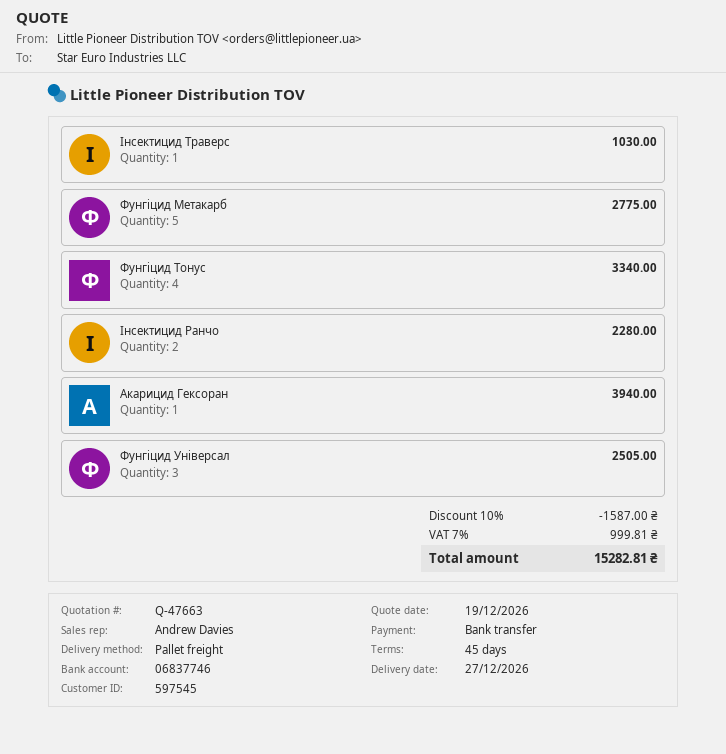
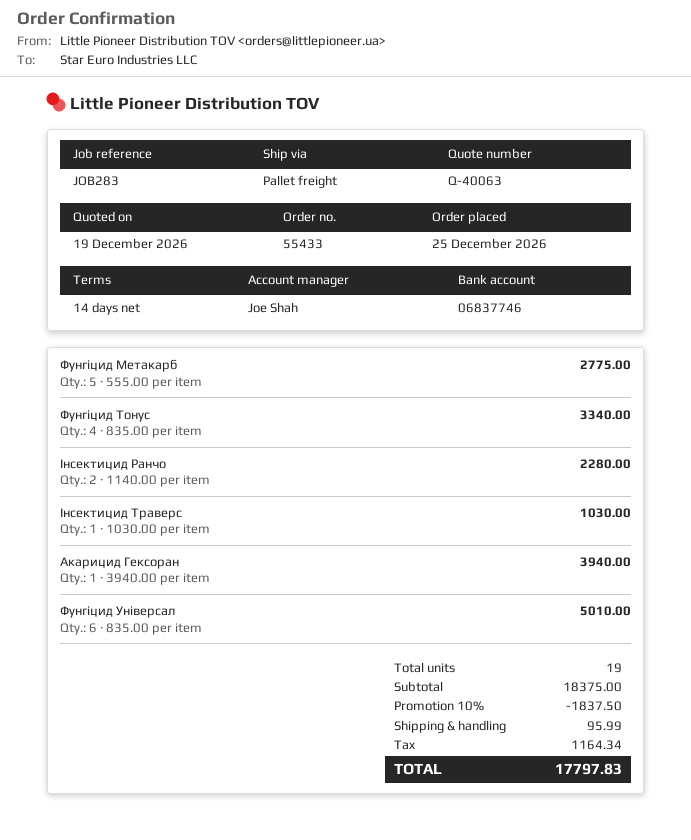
quote number: Q-47663 -> Q-40063
payment terms: 45 days -> 14 days
sales rep: Andrew Davies -> Joe Shah
Фунгіцид Універсал: 3 for 2505.00 -> 6 for 5010.00
discount: 10% = 1587.00 -> 10% = 1837.50
shipping: none -> 95.99
tax: 999.81 -> 1164.34
total: 15282.81 -> 17797.83

